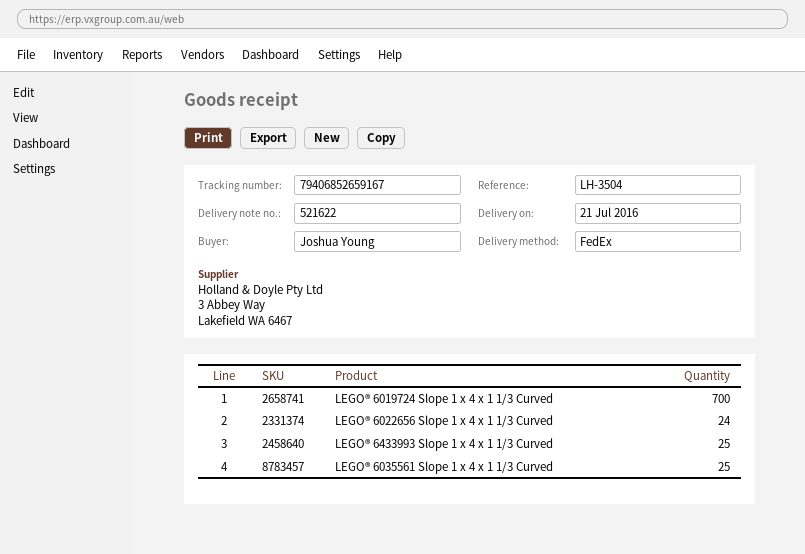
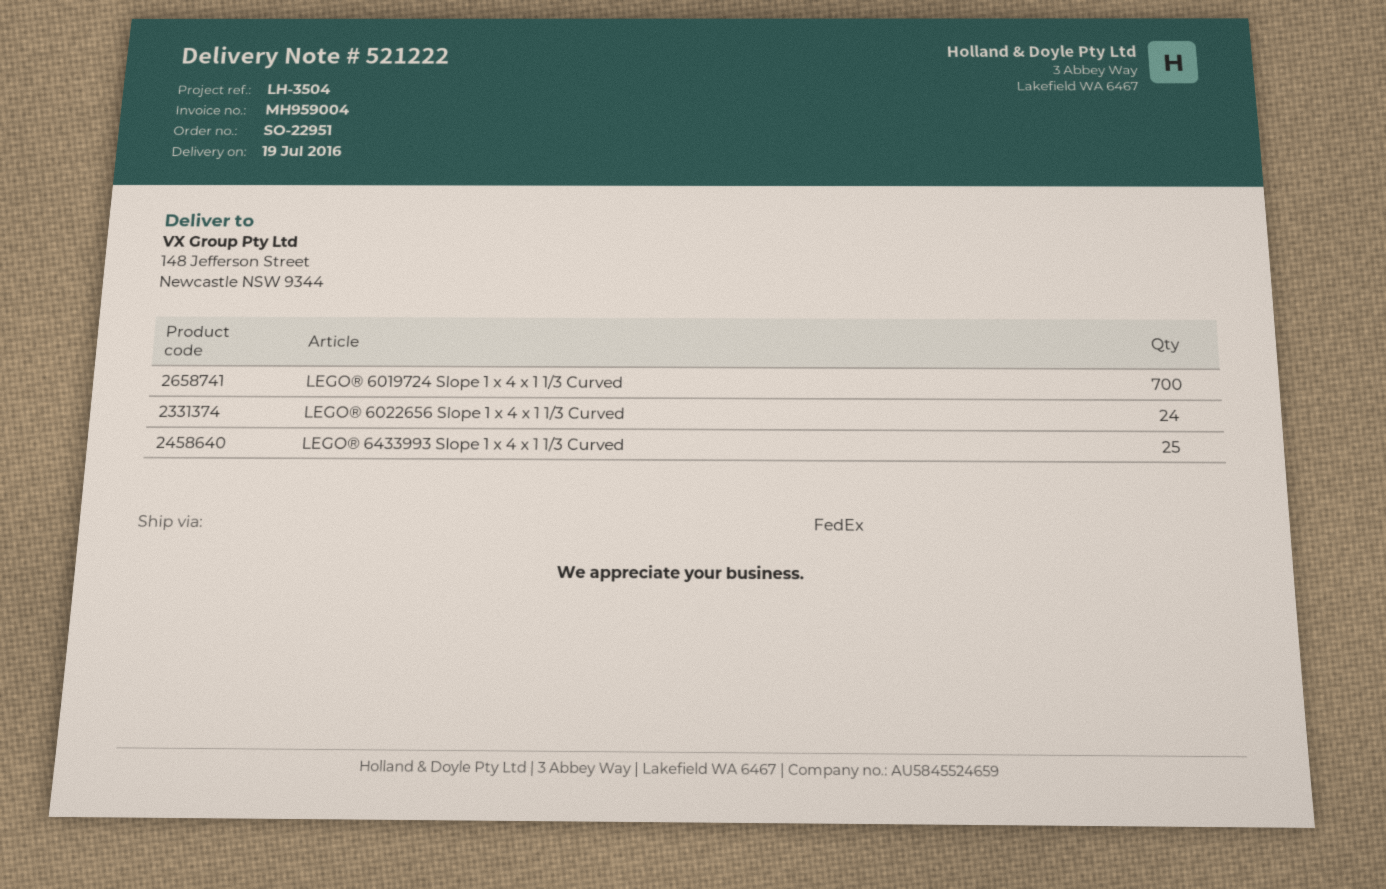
delivery note number: 521622 -> 521222
delivery date: 2016-07-21 -> 2016-07-19
LEGO® 6035561 Slope 1 x 4 x 1 1/3 Curved: 25 -> none

